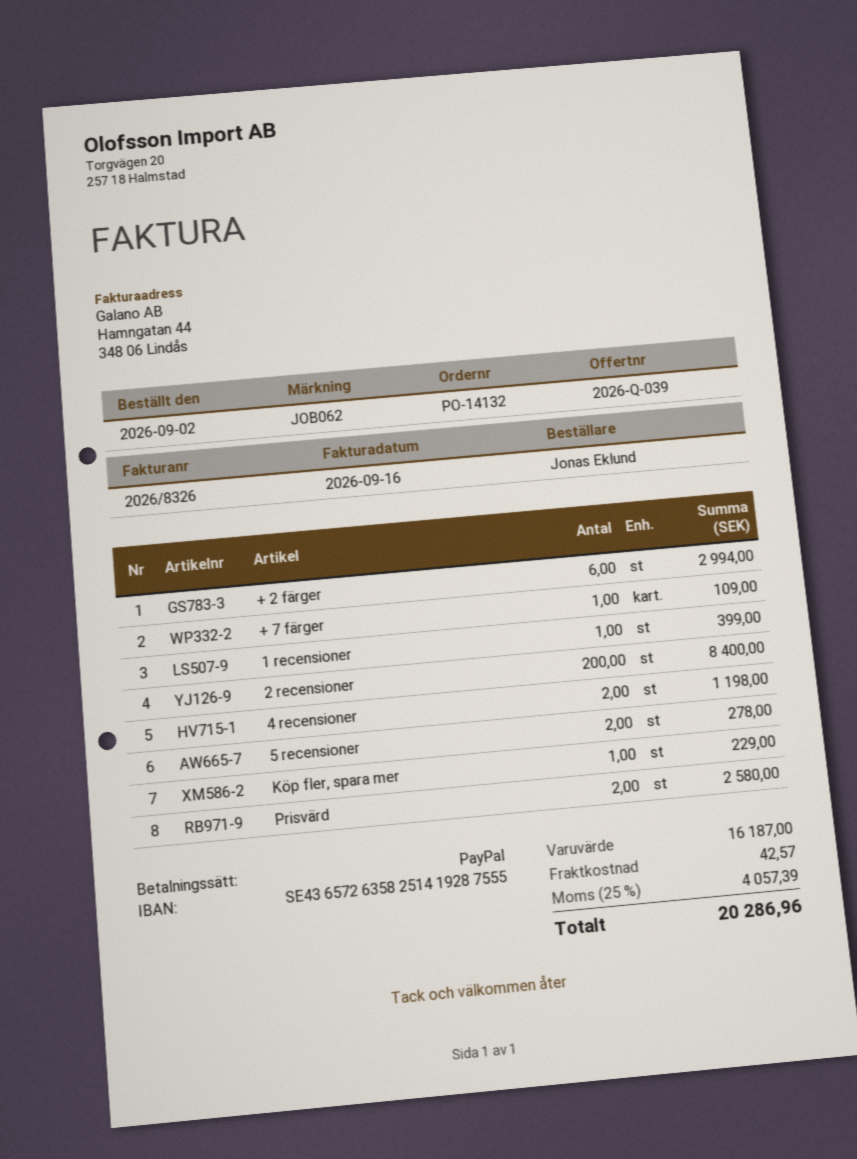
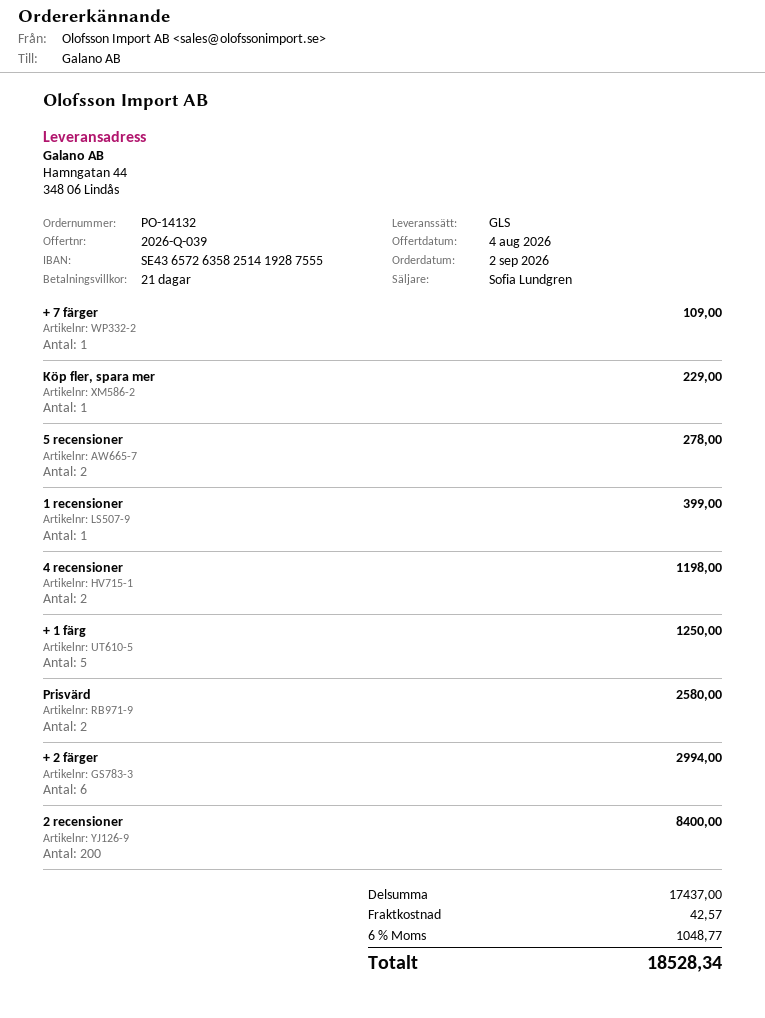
+ 1 färg: none -> 5 for 1250.00
subtotal: 16187.00 -> 17437.00
tax: 25% = 4057.39 -> 6% = 1048.77
total: 20286.96 -> 18528.34

